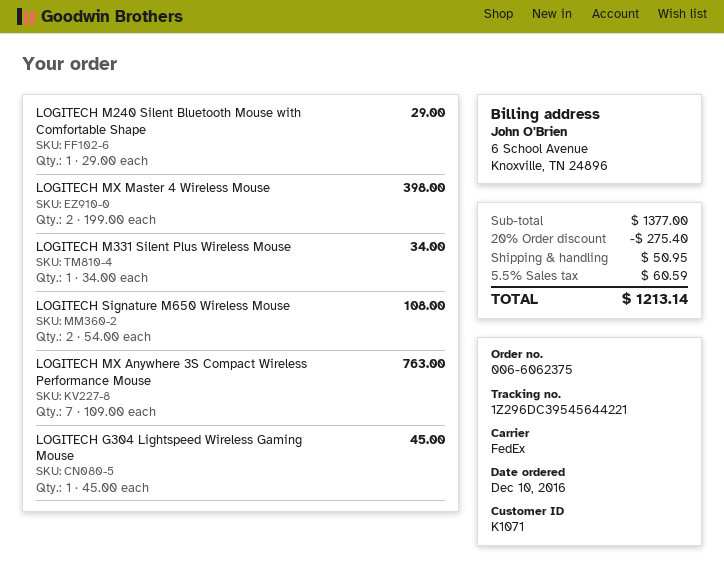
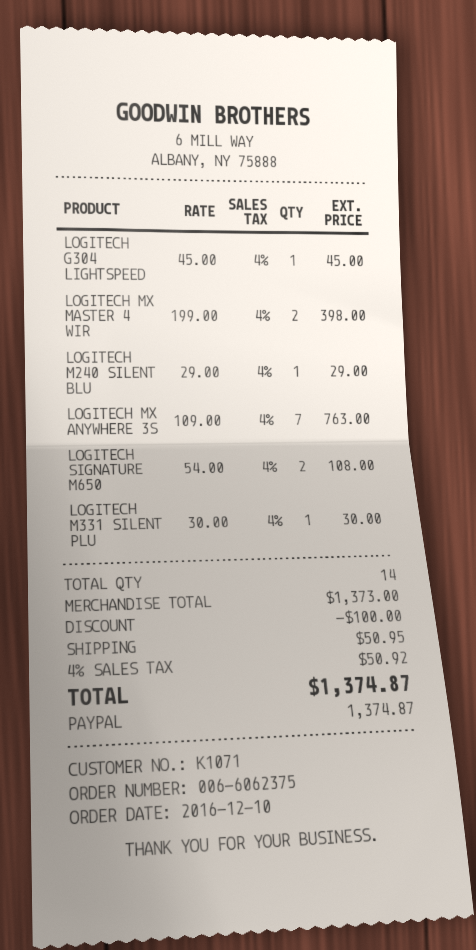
LOGITECH M331 Silent Plus Wireless Mouse: 1 x 34.00 = 34.00 -> 1 x 30.00 = 30.00
subtotal: 1377.00 -> 1373.00
discount: 275.40 -> 100.00
tax: 5.5% = 60.59 -> 4% = 50.92
total: 1213.14 -> 1374.87

